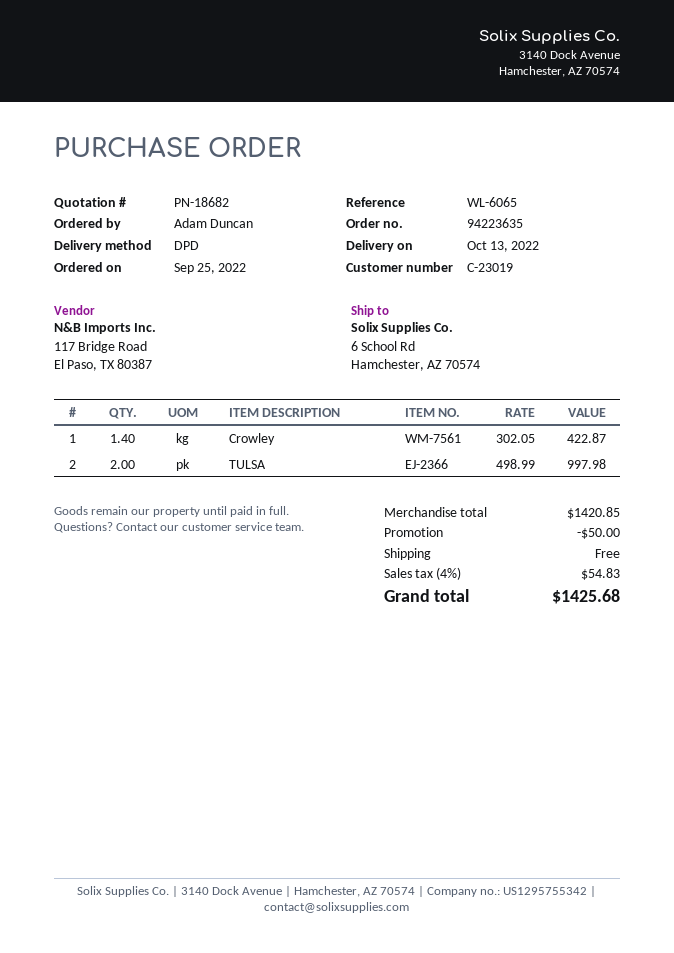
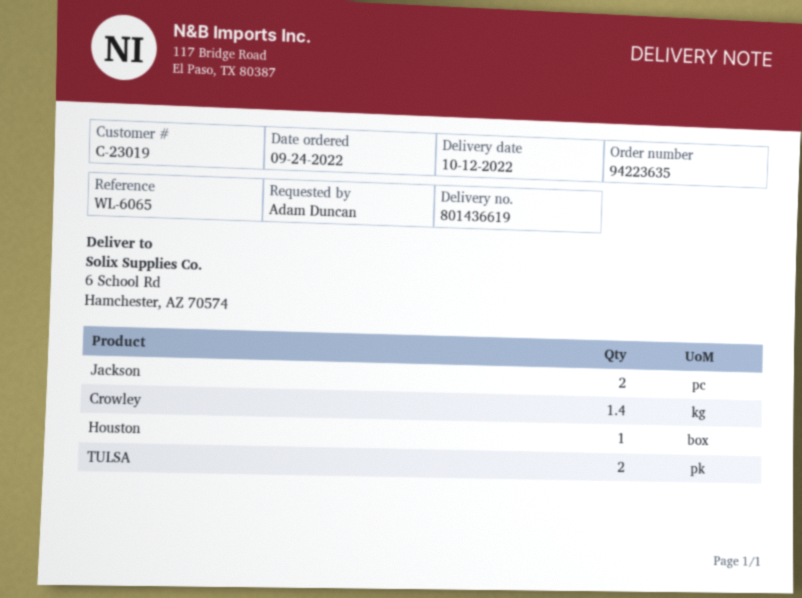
order date: 2022-09-25 -> 2022-09-24
delivery date: 2022-10-13 -> 2022-10-12
Jackson: none -> 2
Houston: none -> 1

